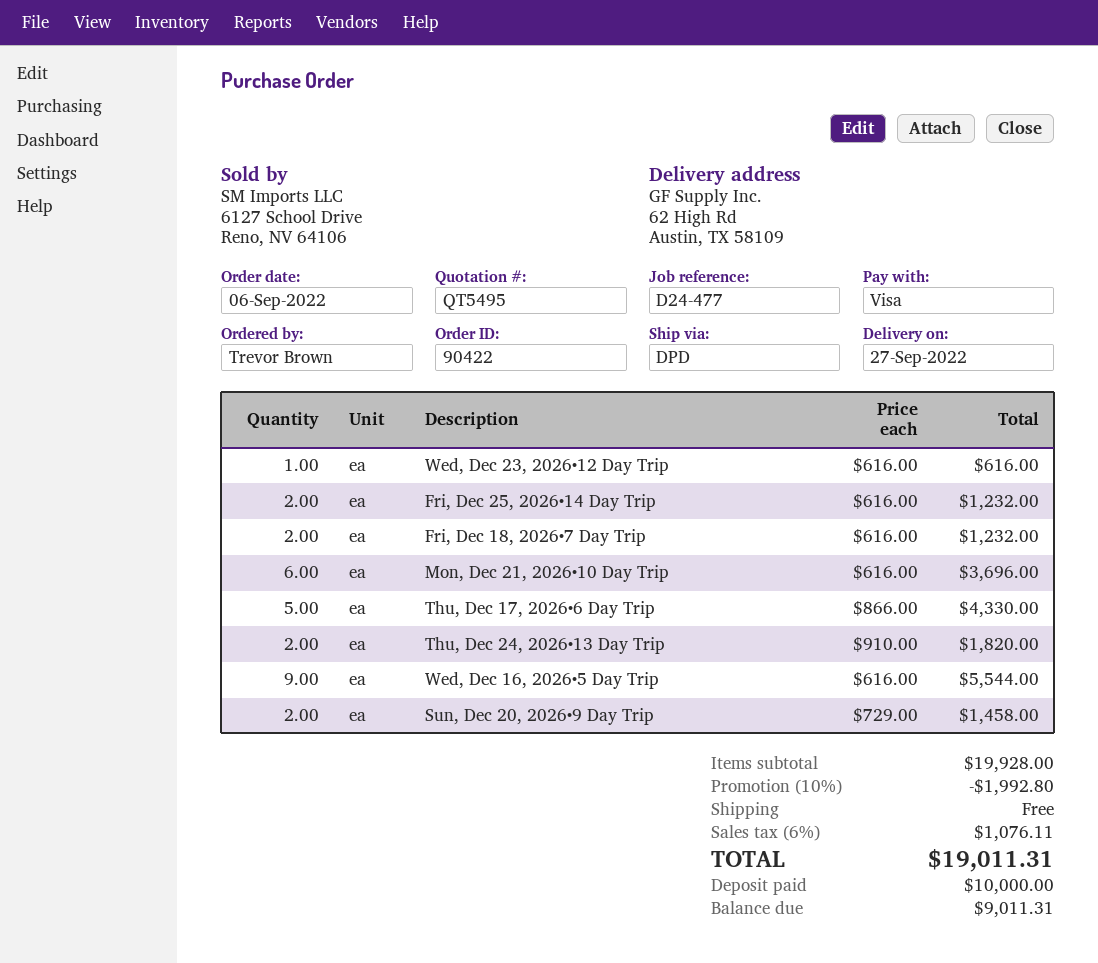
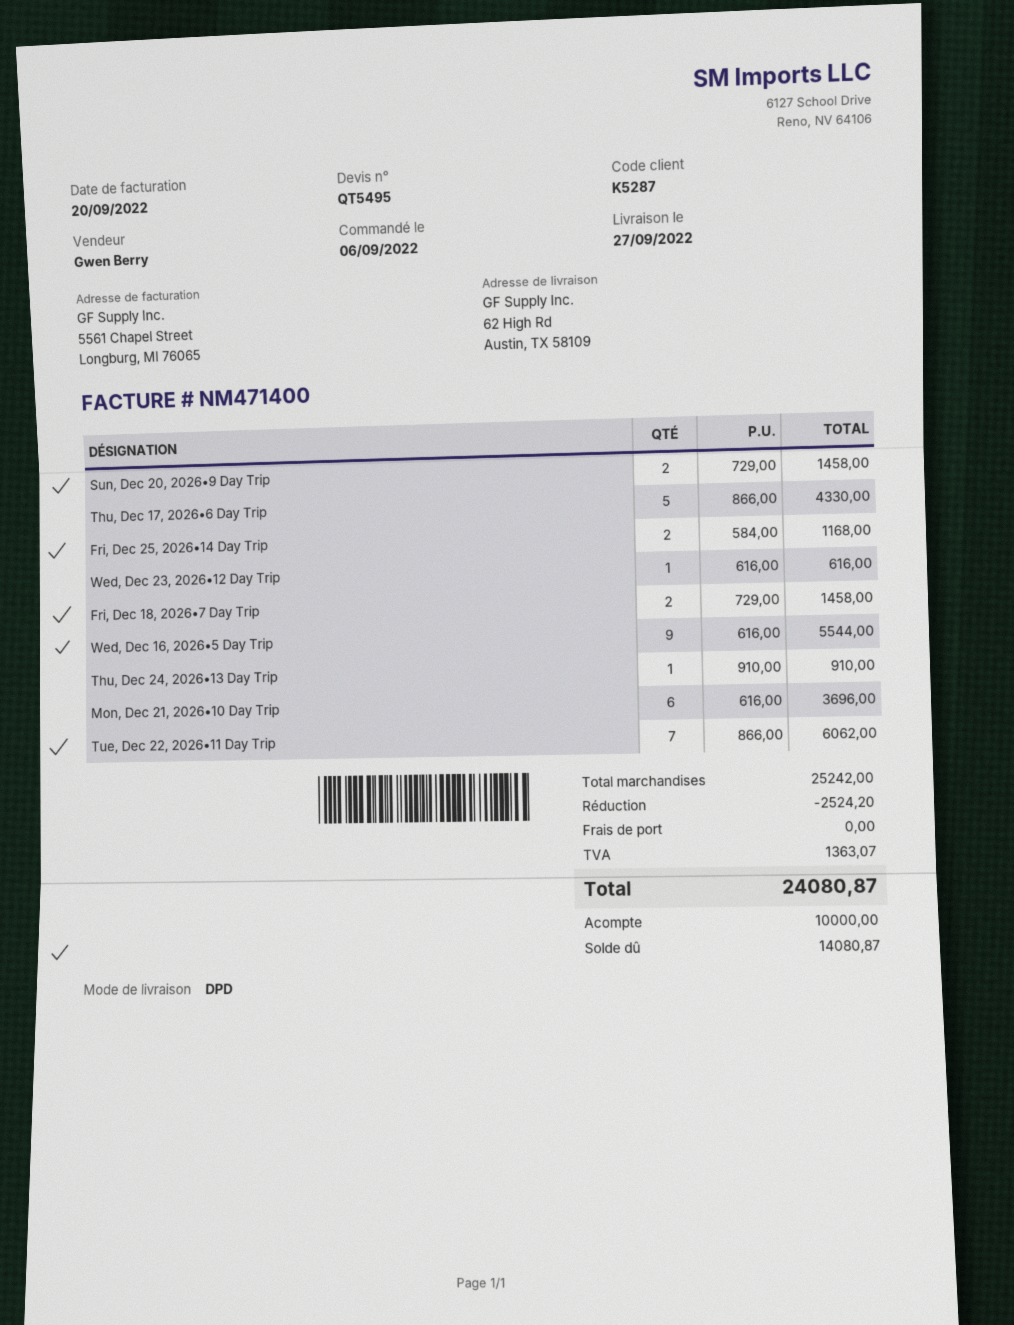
Fri, Dec 25, 2026•14 Day Trip: 2 x 616.00 = 1232.00 -> 2 x 584.00 = 1168.00
Fri, Dec 18, 2026•7 Day Trip: 2 x 616.00 = 1232.00 -> 2 x 729.00 = 1458.00
Thu, Dec 24, 2026•13 Day Trip: 2 x 910.00 = 1820.00 -> 1 x 910.00 = 910.00
Tue, Dec 22, 2026•11 Day Trip: none -> 7 x 866.00 = 6062.00
subtotal: 19928.00 -> 25242.00
discount: 1992.80 -> 2524.20
tax: 1076.11 -> 1363.07
total: 19011.31 -> 24080.87
balance: 9011.31 -> 14080.87

